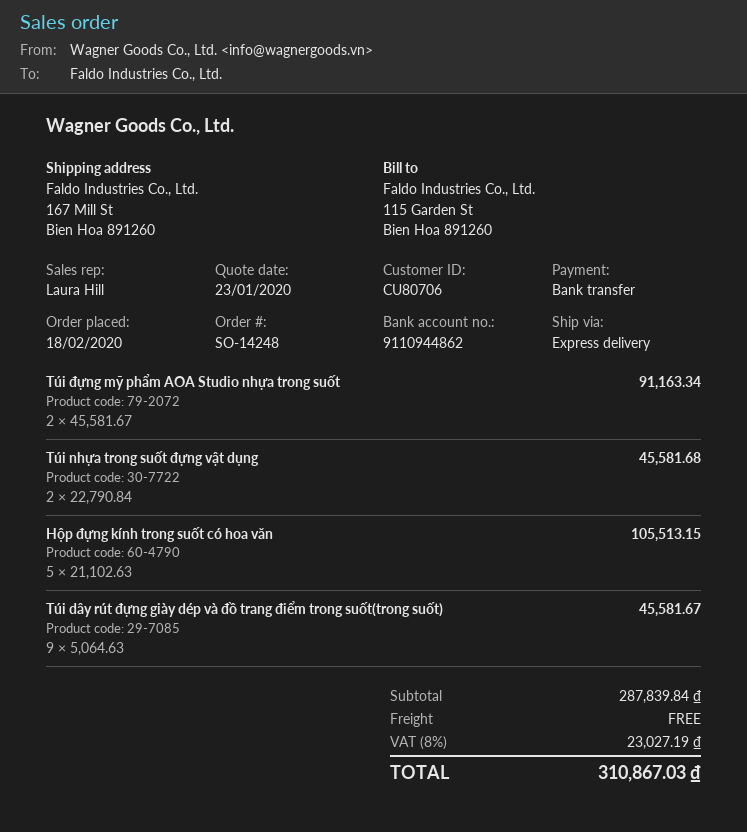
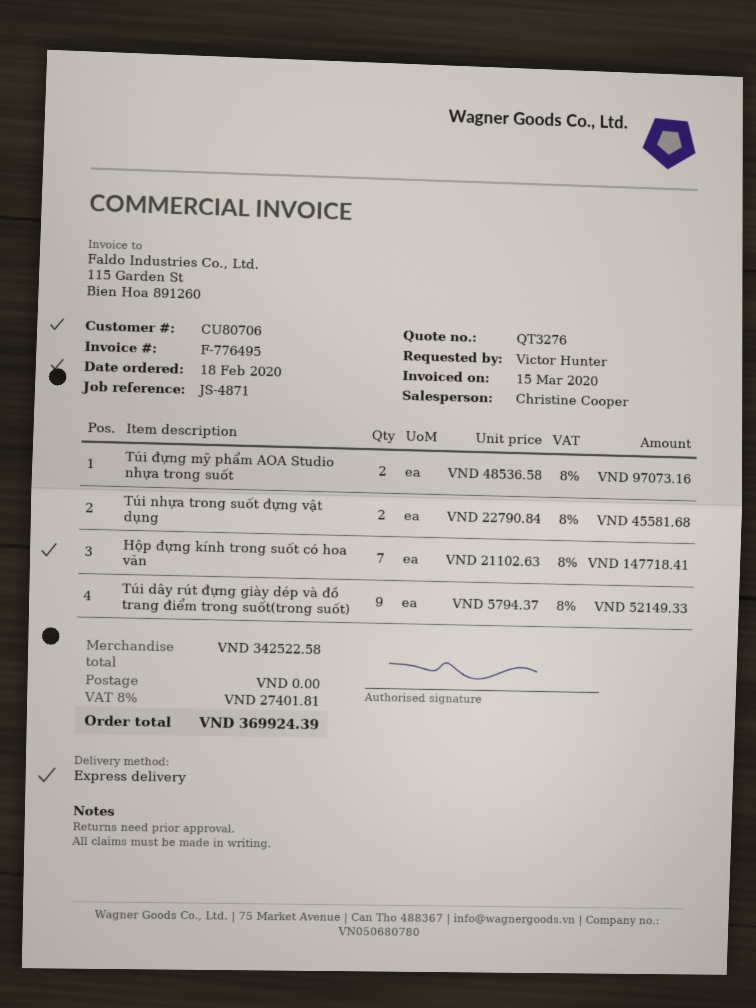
sales rep: Laura Hill -> Christine Cooper
Túi đựng mỹ phẩm AOA Studio nhựa trong suốt: 2 x 45581.67 = 91163.34 -> 2 x 48536.58 = 97073.16
Hộp đựng kính trong suốt có hoa văn: 5 x 21102.63 = 105513.15 -> 7 x 21102.63 = 147718.41
Túi dây rút đựng giày dép và đồ trang điểm trong suốt(trong suốt): 9 x 5064.63 = 45581.67 -> 9 x 5794.37 = 52149.33
subtotal: 287839.84 -> 342522.58
tax: 8% = 23027.19 -> 8% = 27401.81
total: 310867.03 -> 369924.39

